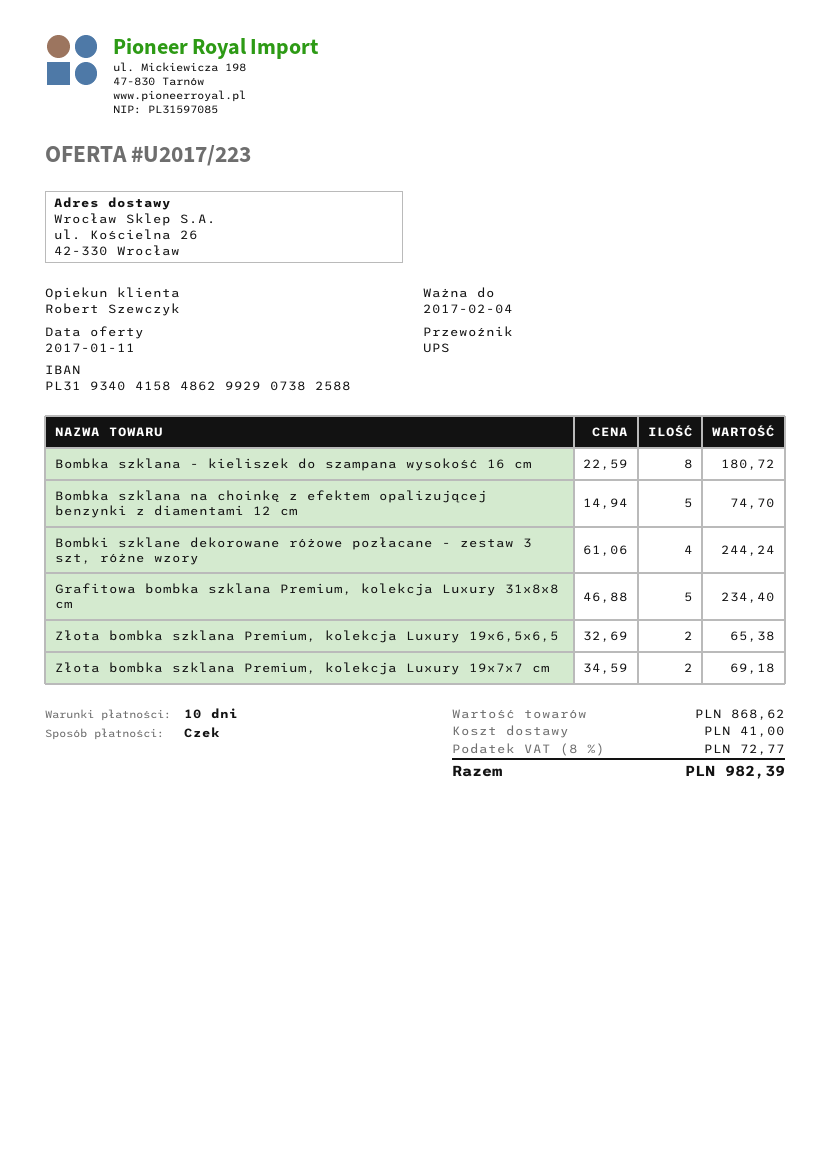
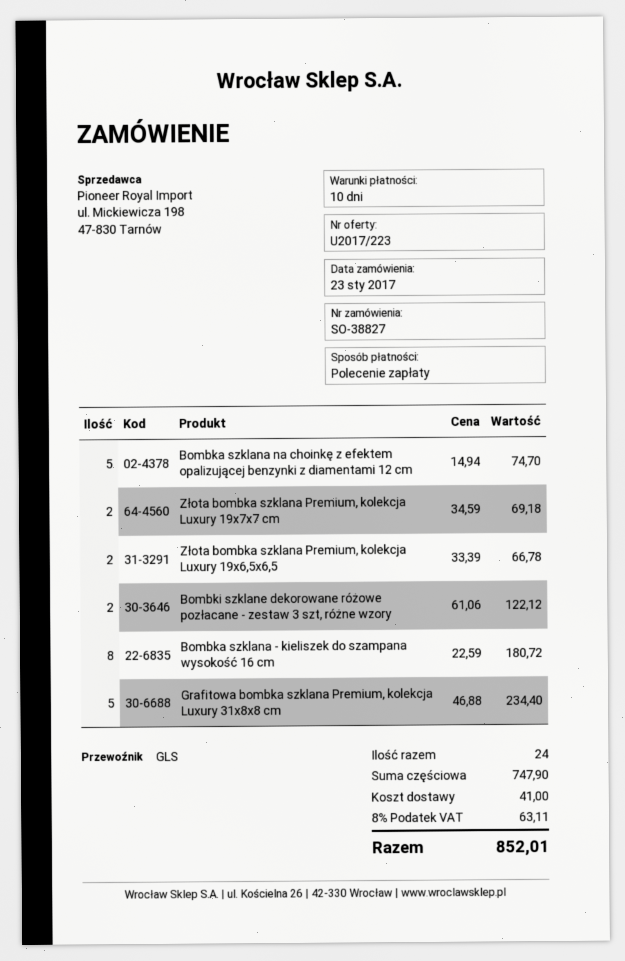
payment method: cheque -> direct debit
shipping method: UPS -> GLS
Bombki szklane dekorowane różowe pozłacane - zestaw 3 szt, różne wzory: 4 x 61.06 = 244.24 -> 2 x 61.06 = 122.12
Złota bombka szklana Premium, kolekcja Luxury 19x6,5x6,5: 2 x 32.69 = 65.38 -> 2 x 33.39 = 66.78
subtotal: 868.62 -> 747.90
tax: 8% = 72.77 -> 8% = 63.11
total: 982.39 -> 852.01

